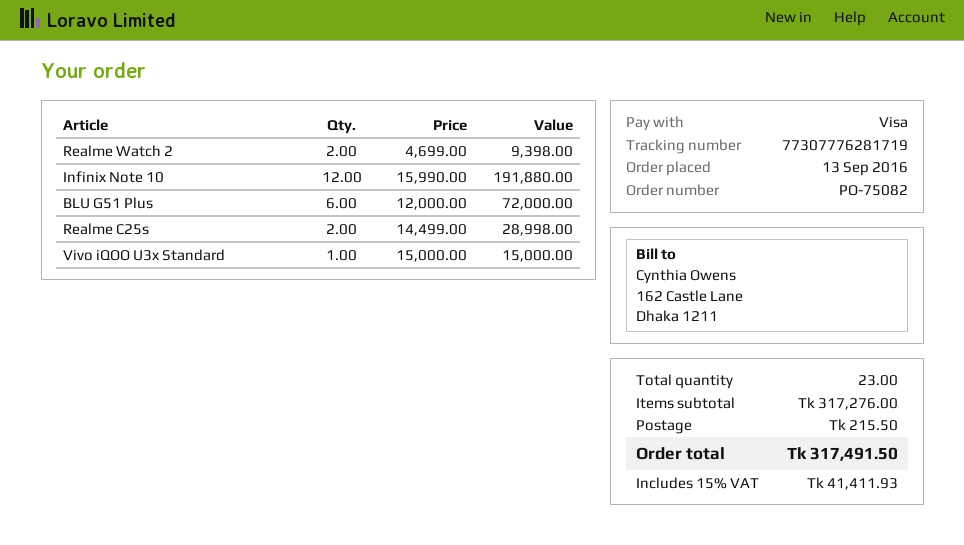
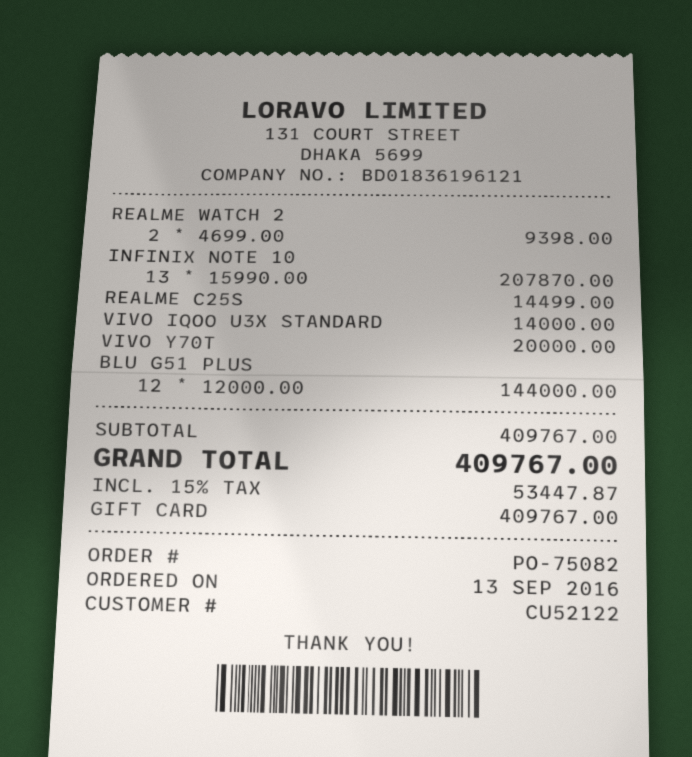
payment method: Visa -> gift card
Infinix Note 10: 12 x 15990.00 = 191880.00 -> 13 x 15990.00 = 207870.00
BLU G51 Plus: 6 x 12000.00 = 72000.00 -> 12 x 12000.00 = 144000.00
Realme C25s: 2 x 14499.00 = 28998.00 -> 1 x 14499.00 = 14499.00
Vivo iQOO U3x Standard: 1 x 15000.00 = 15000.00 -> 1 x 14000.00 = 14000.00
VIVO Y70T: none -> 1 x 20000.00 = 20000.00
subtotal: 317276.00 -> 409767.00
shipping: 215.50 -> none
tax: 15% = 41411.93 -> 15% = 53447.87
total: 317491.50 -> 409767.00

